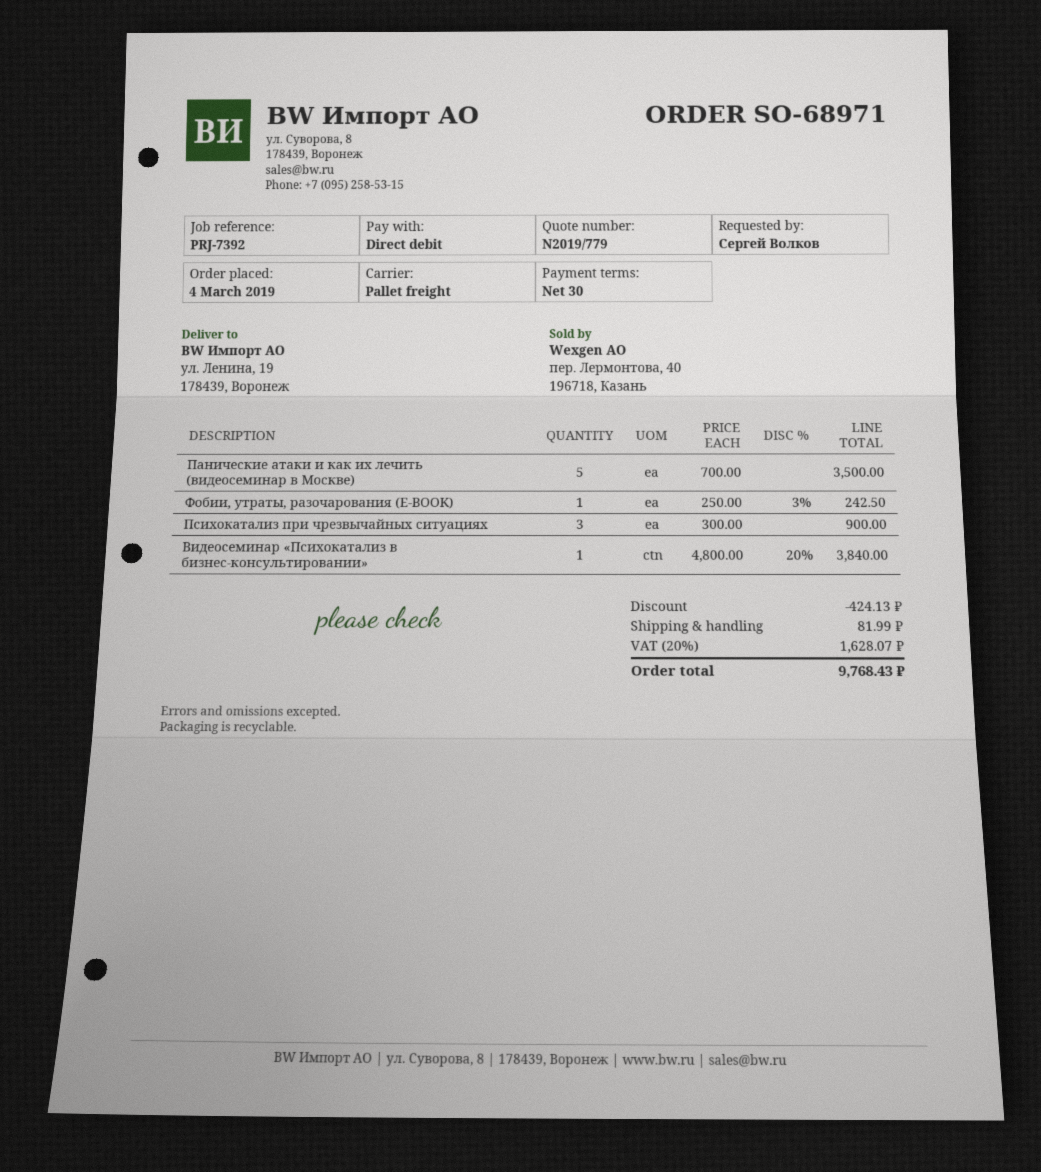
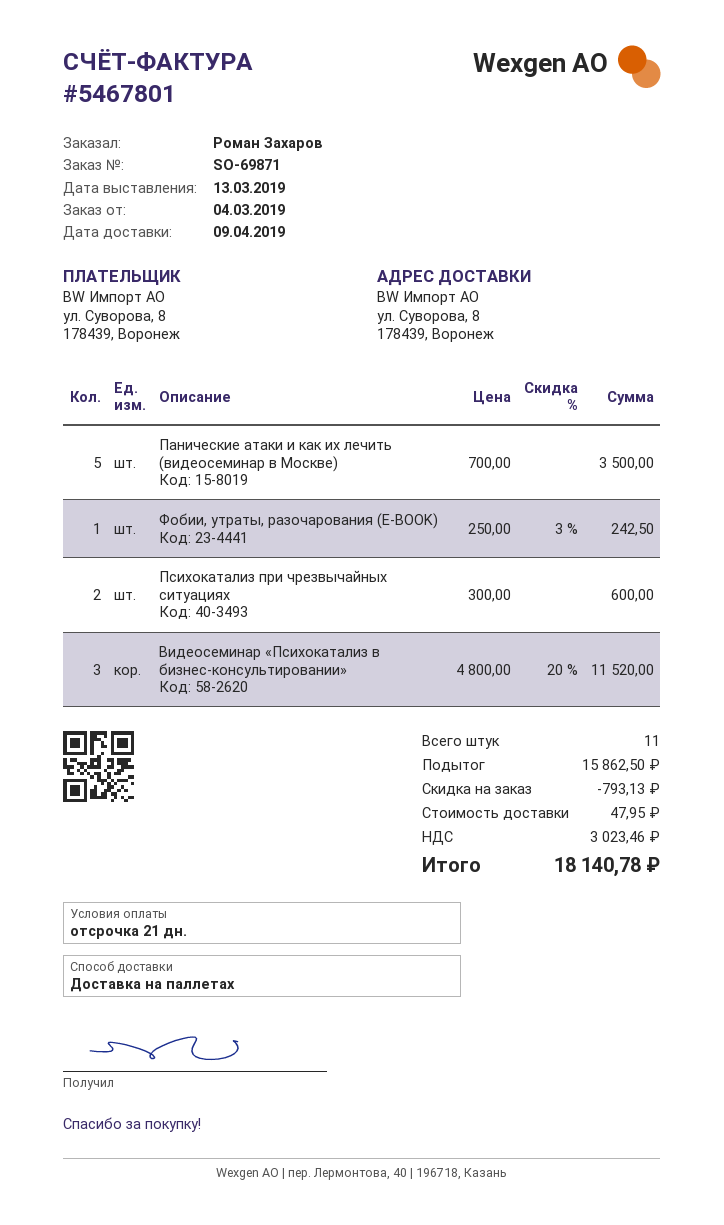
order number: SO-68971 -> SO-69871
payment terms: 30 days -> 21 days
ordered by: Сергей Волков -> Роман Захаров
ship to: ул. Ленина, 19, 178439, Воронеж -> ул. Суворова, 8, 178439, Воронеж
Психокатализ при чрезвычайных ситуациях: 3 x 300.00 = 900.00 -> 2 x 300.00 = 600.00
Видеосеминар «Психокатализ в бизнес-консультировании»: 1 x 4800.00 - 20% = 3840.00 -> 3 x 4800.00 - 20% = 11520.00
discount: 424.13 -> 793.13
shipping: 81.99 -> 47.95
tax: 1628.07 -> 3023.46
total: 9768.43 -> 18140.78

